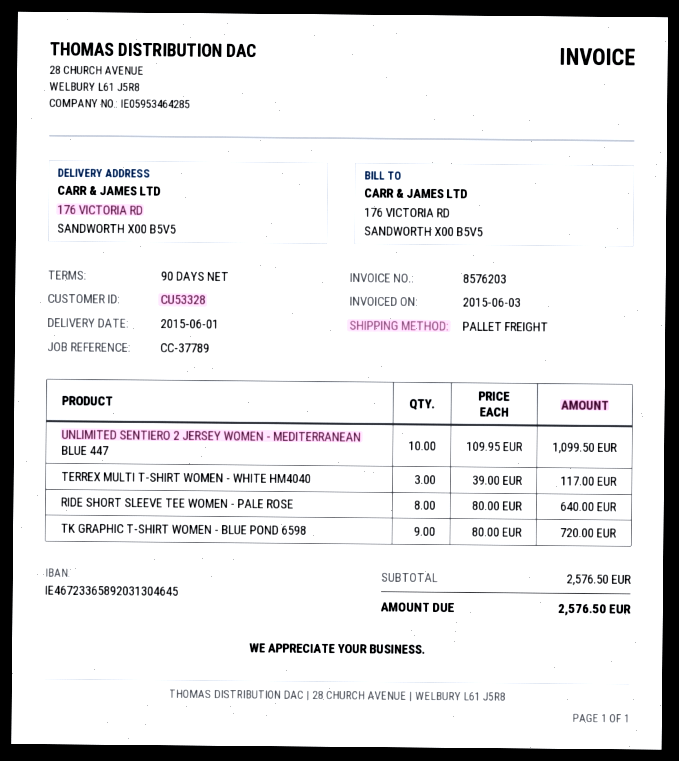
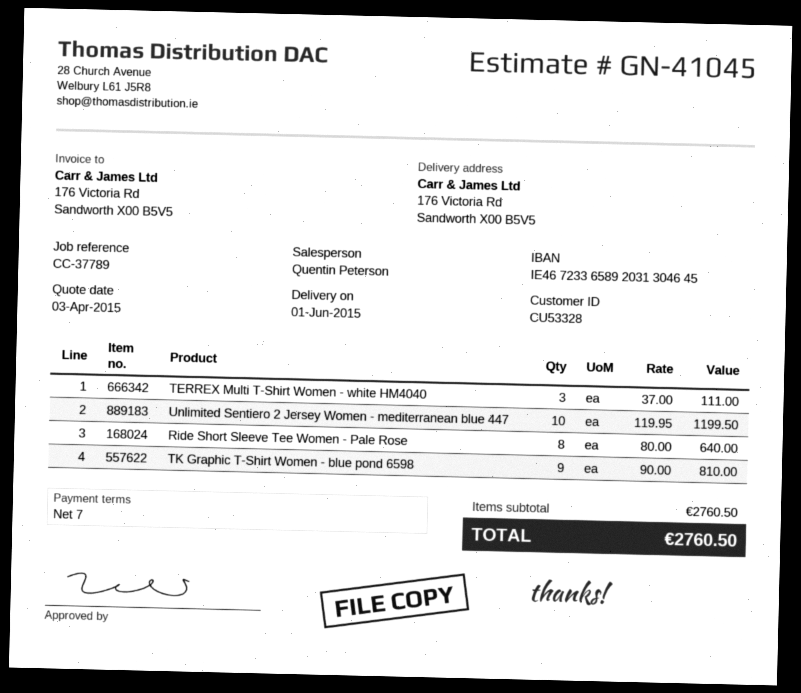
payment terms: 90 days -> 7 days
UNLIMITED SENTIERO 2 JERSEY WOMEN - MEDITERRANEAN BLUE 447: 10 x 109.95 = 1099.50 -> 10 x 119.95 = 1199.50
TERREX MULTI T-SHIRT WOMEN - WHITE HM4040: 3 x 39.00 = 117.00 -> 3 x 37.00 = 111.00
TK GRAPHIC T-SHIRT WOMEN - BLUE POND 6598: 9 x 80.00 = 720.00 -> 9 x 90.00 = 810.00
subtotal: 2576.50 -> 2760.50
total: 2576.50 -> 2760.50

